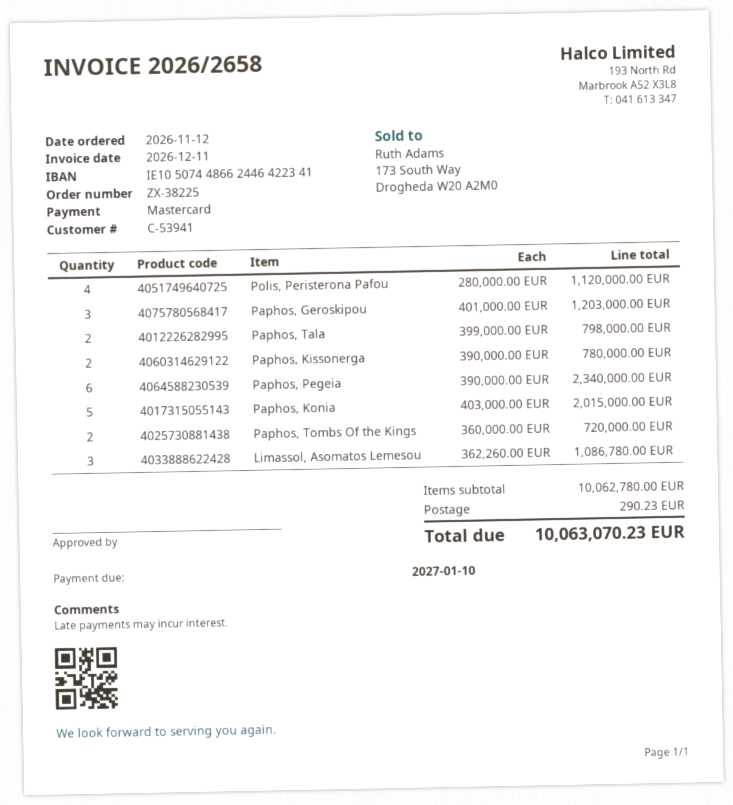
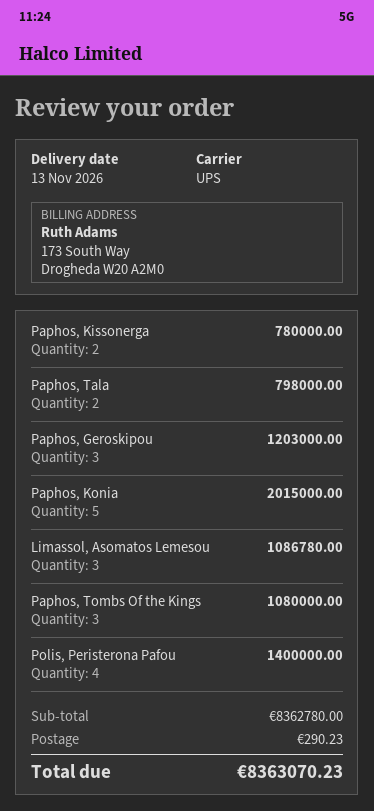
Polis, Peristerona Pafou: 4 for 1120000.00 -> 4 for 1400000.00
Paphos, Pegeia: 6 for 2340000.00 -> none
Paphos, Tombs Of the Kings: 2 for 720000.00 -> 3 for 1080000.00
subtotal: 10062780.00 -> 8362780.00
total: 10063070.23 -> 8363070.23

